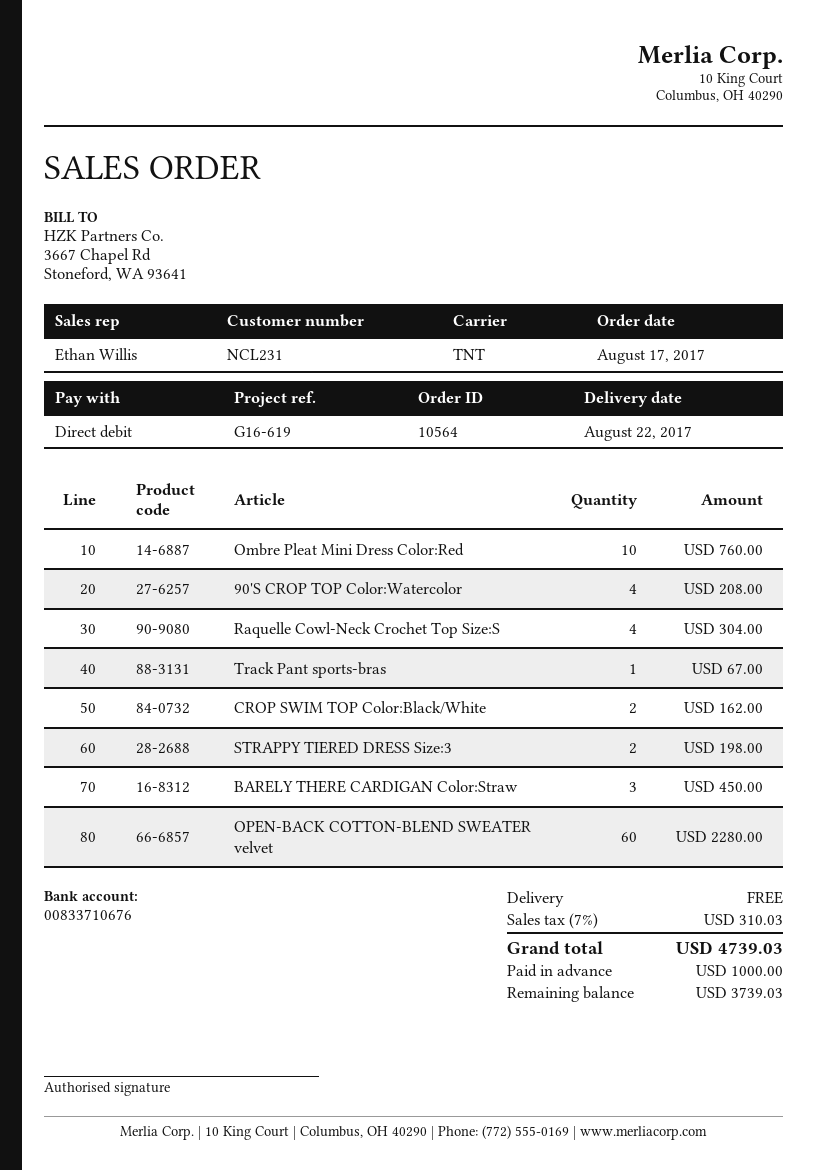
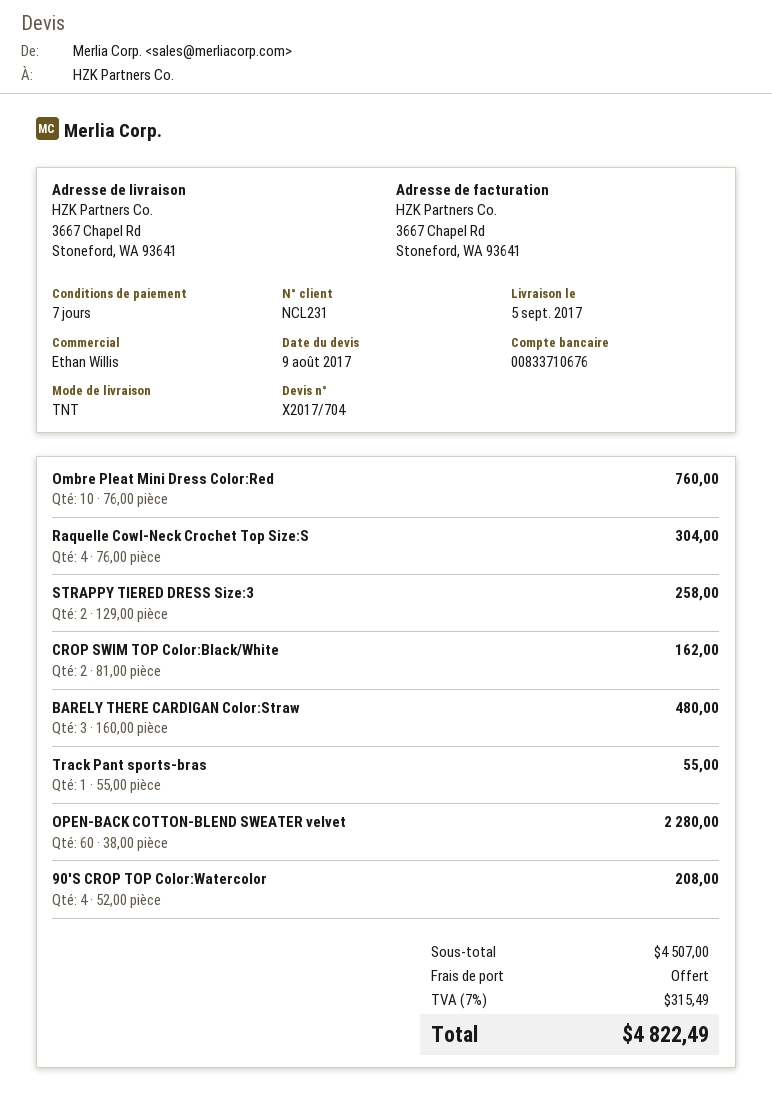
delivery date: 2017-08-22 -> 2017-09-05
Track Pant sports-bras: 1 for 67.00 -> 1 for 55.00
STRAPPY TIERED DRESS Size:3: 2 for 198.00 -> 2 for 258.00
BARELY THERE CARDIGAN Color:Straw: 3 for 450.00 -> 3 for 480.00
tax: 7% = 310.03 -> 7% = 315.49
total: 4739.03 -> 4822.49

